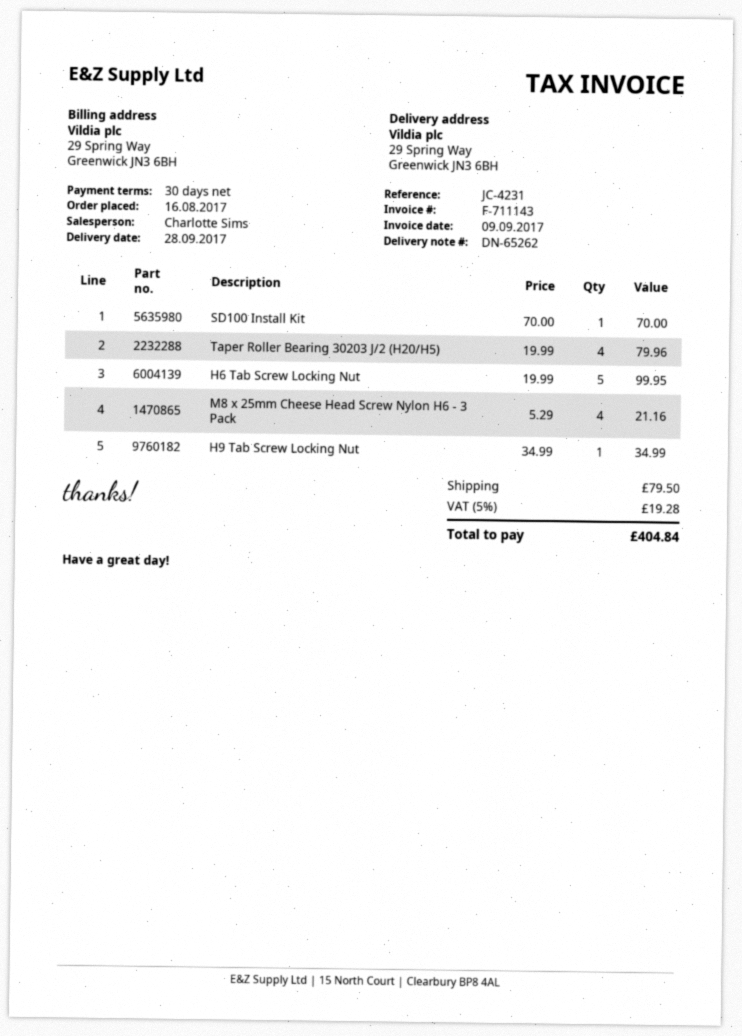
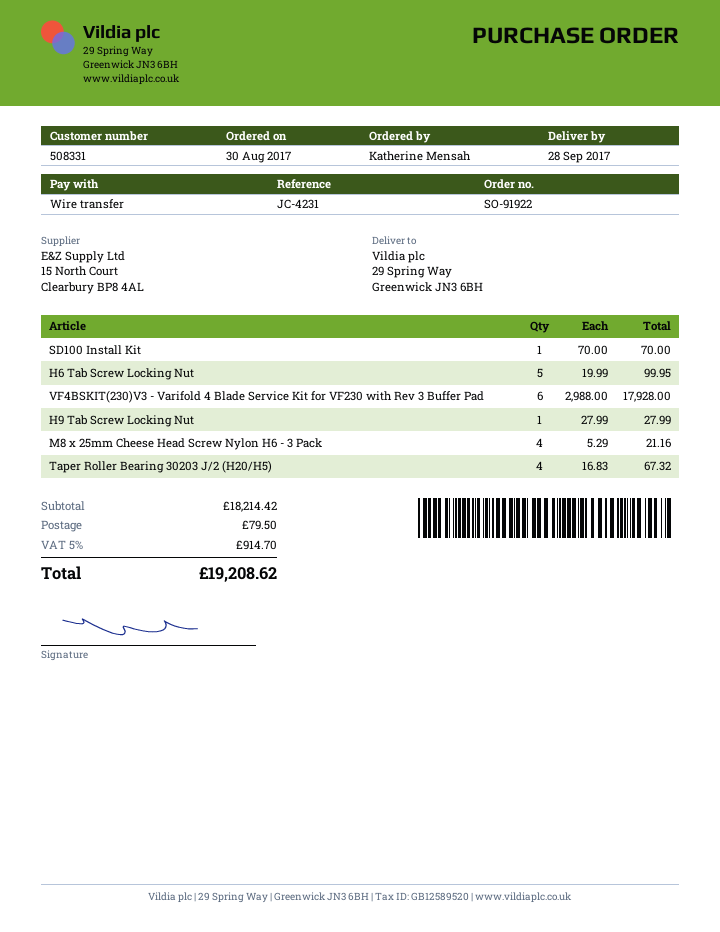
order date: 2017-08-16 -> 2017-08-30
Taper Roller Bearing 30203 J/2 (H20/H5): 4 x 19.99 = 79.96 -> 4 x 16.83 = 67.32
H9 Tab Screw Locking Nut: 1 x 34.99 = 34.99 -> 1 x 27.99 = 27.99
VF4BSKIT(230)V3 - Varifold 4 Blade Service Kit for VF230 with Rev 3 Buffer Pad: none -> 6 x 2988.00 = 17928.00
tax: 5% = 19.28 -> 5% = 914.70
total: 404.84 -> 19208.62

